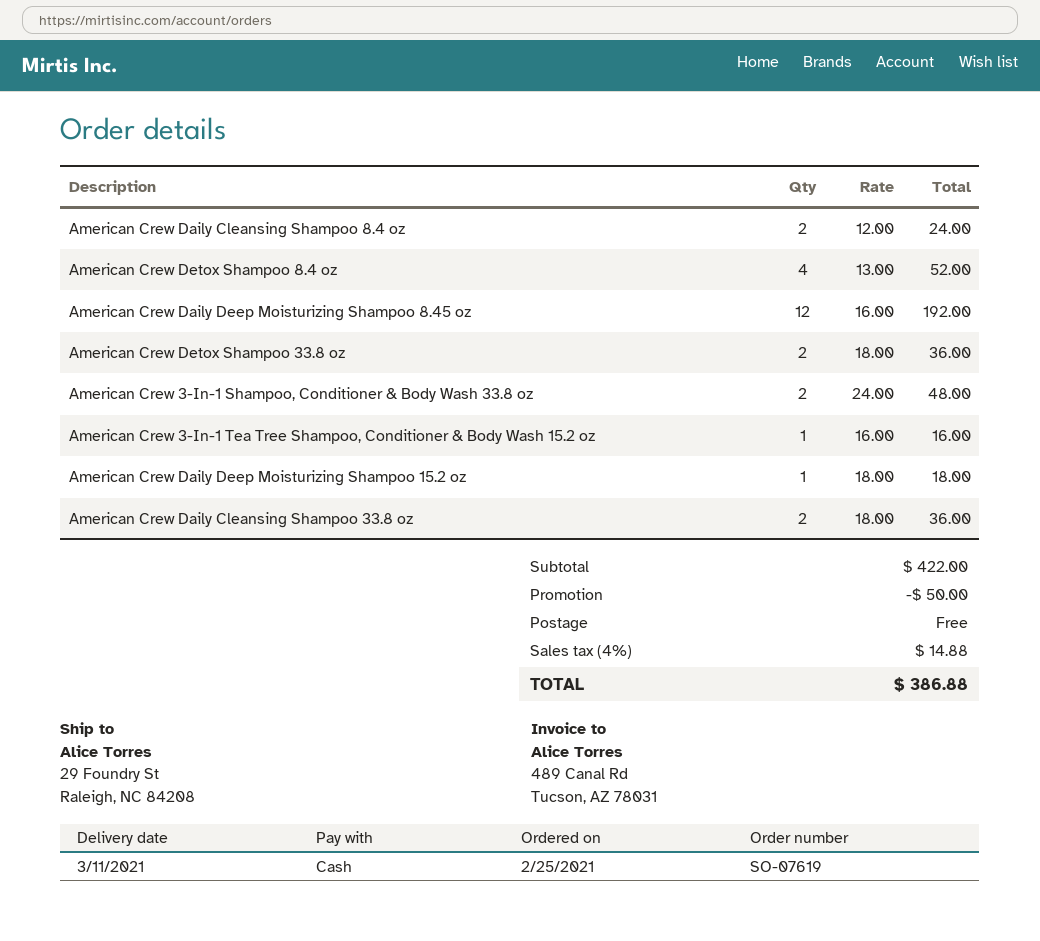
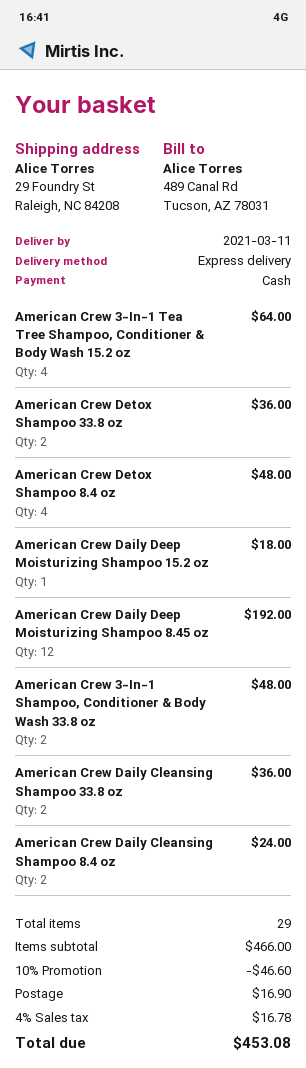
American Crew Detox Shampoo 8.4 oz: 4 for 52.00 -> 4 for 48.00
American Crew 3-In-1 Tea Tree Shampoo, Conditioner & Body Wash 15.2 oz: 1 for 16.00 -> 4 for 64.00
subtotal: 422.00 -> 466.00
discount: 50.00 -> 46.60
shipping: 0.00 -> 16.90
tax: 4% = 14.88 -> 4% = 16.78
total: 386.88 -> 453.08

